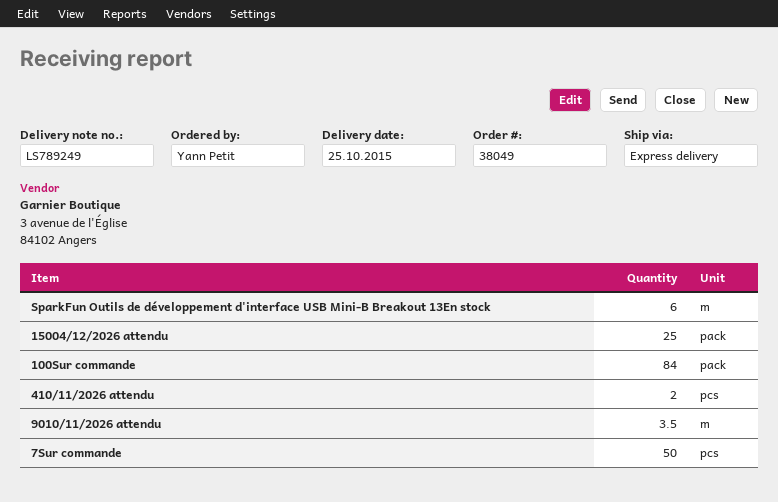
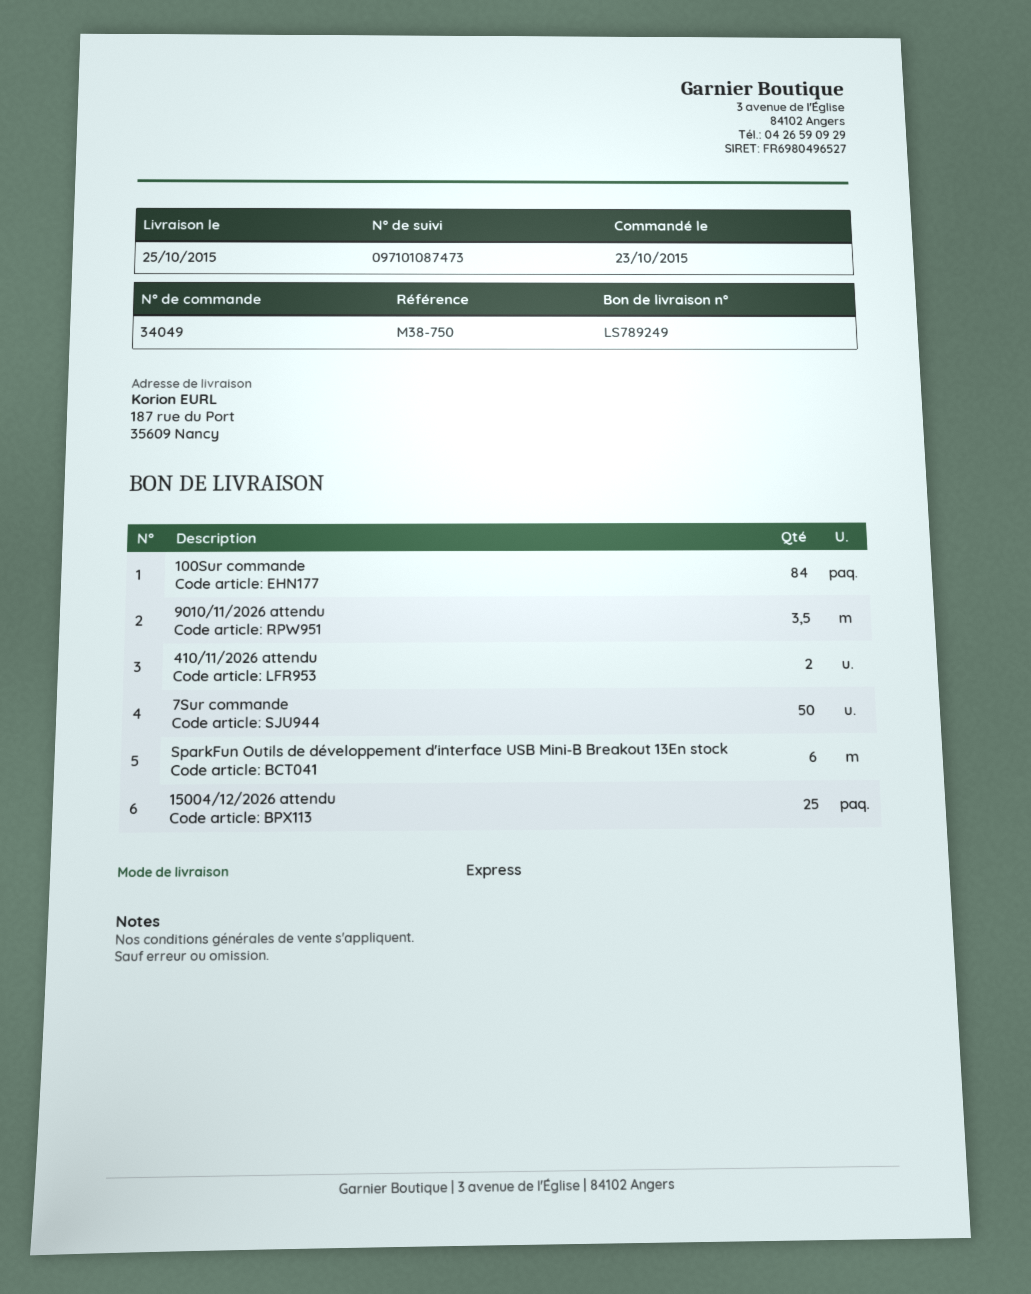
order number: 38049 -> 34049

